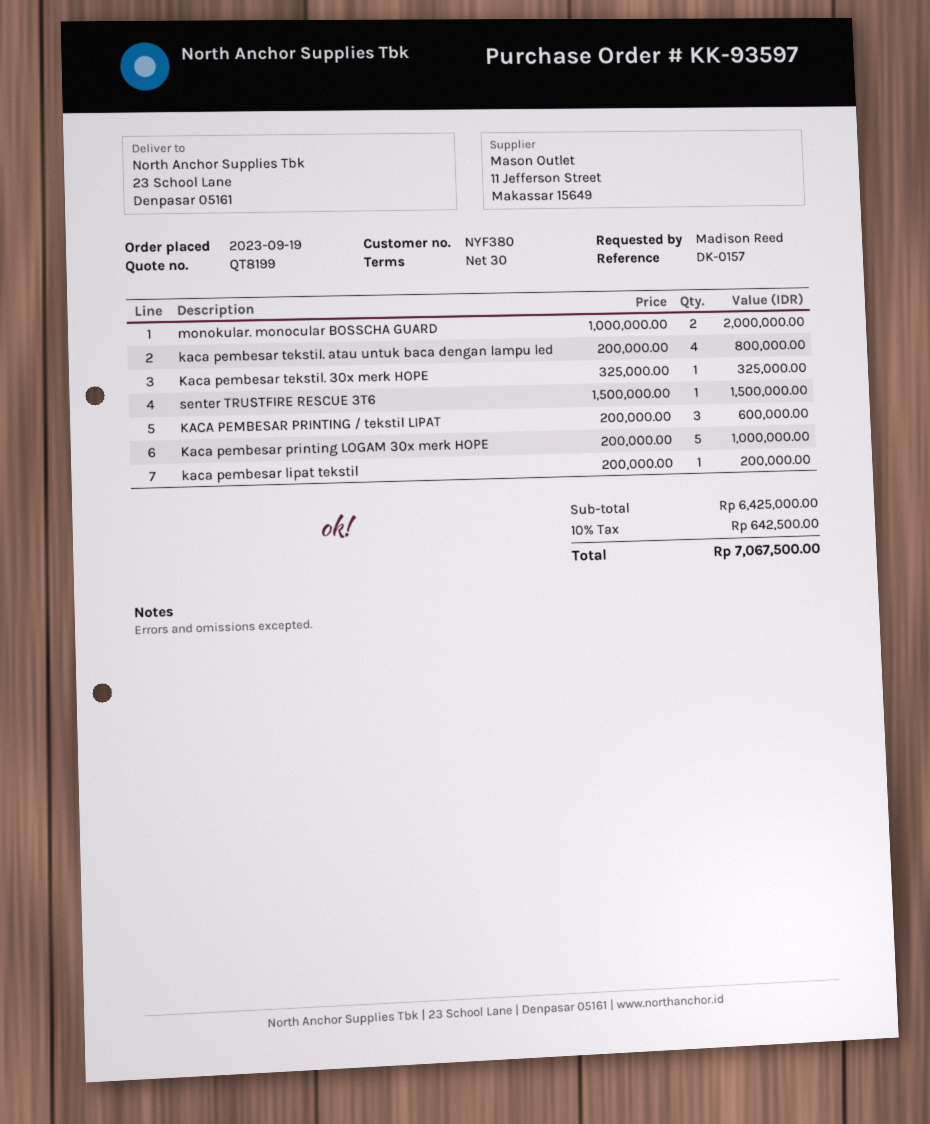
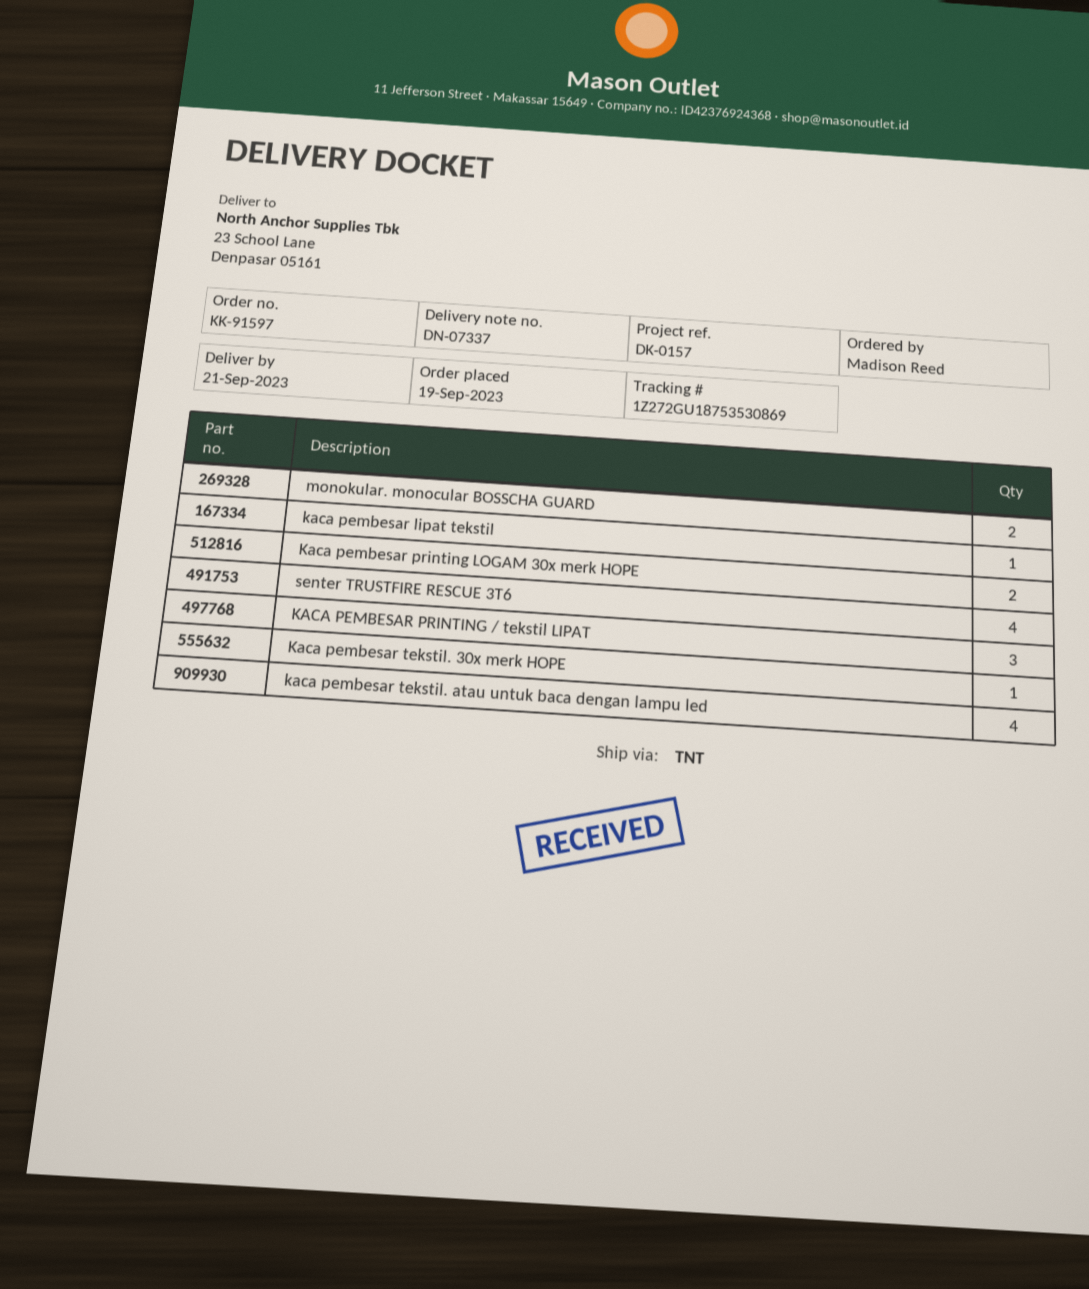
order number: KK-93597 -> KK-91597
senter TRUSTFIRE RESCUE 3T6: 1 -> 4
Kaca pembesar printing LOGAM 30x merk HOPE: 5 -> 2

